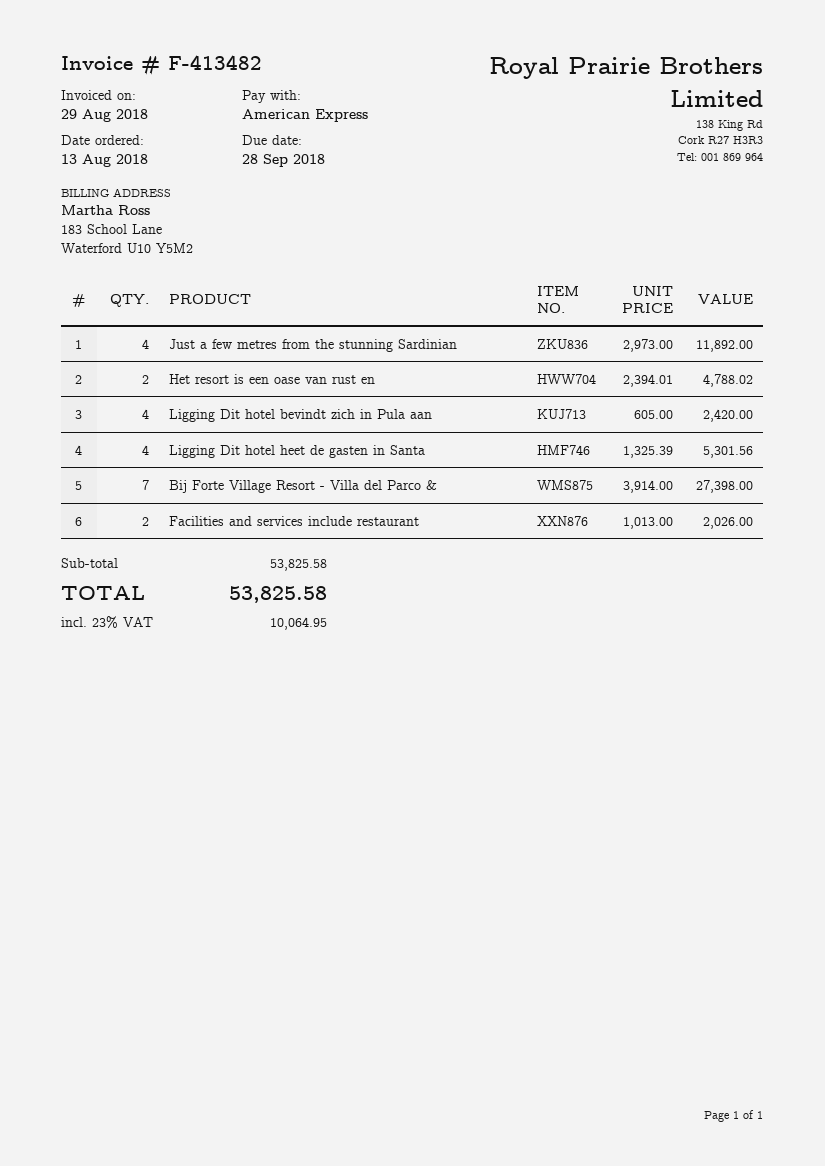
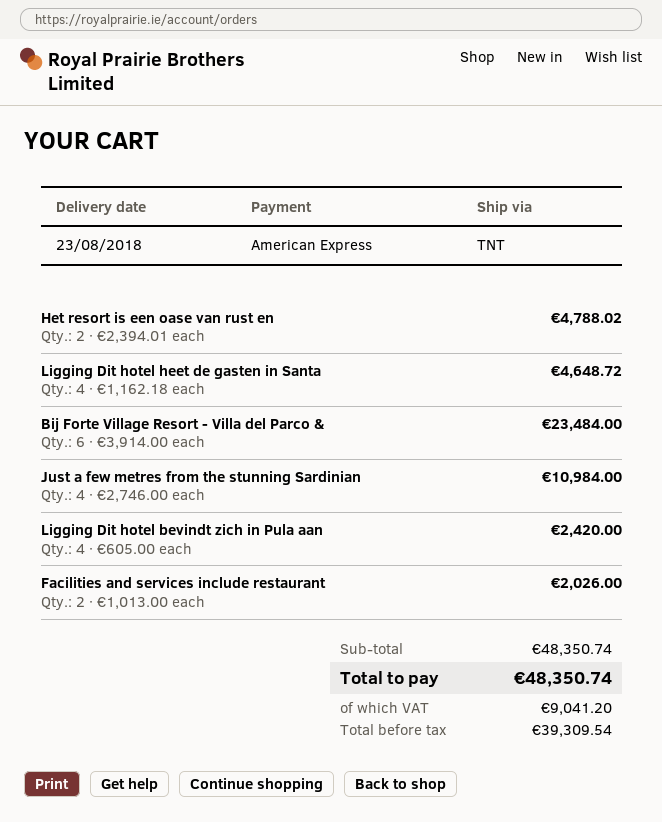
Just a few metres from the stunning Sardinian: 4 x 2973.00 = 11892.00 -> 4 x 2746.00 = 10984.00
Ligging Dit hotel heet de gasten in Santa: 4 x 1325.39 = 5301.56 -> 4 x 1162.18 = 4648.72
Bij Forte Village Resort - Villa del Parco &: 7 x 3914.00 = 27398.00 -> 6 x 3914.00 = 23484.00
subtotal: 53825.58 -> 48350.74
tax: 10064.95 -> 9041.20
total: 53825.58 -> 48350.74

